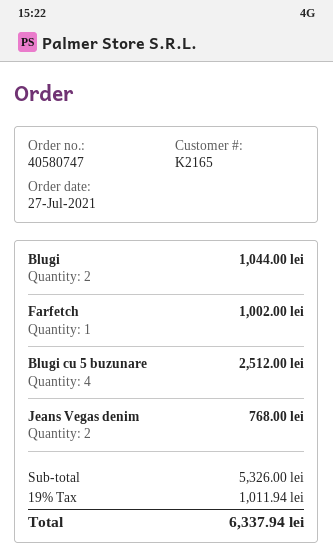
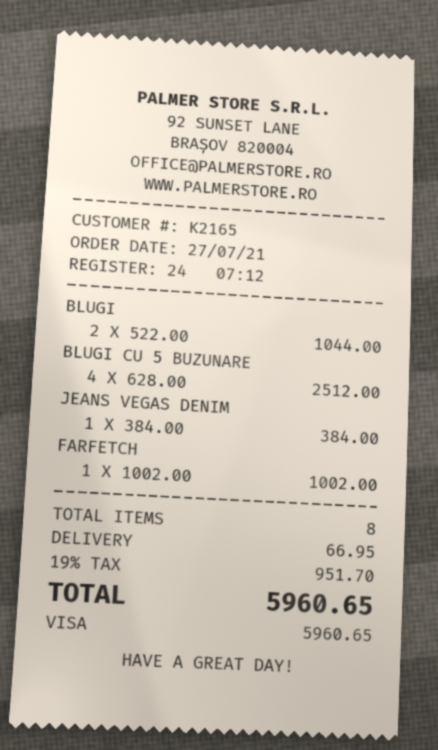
Jeans Vegas denim: 2 for 768.00 -> 1 for 384.00
shipping: none -> 66.95
tax: 19% = 1011.94 -> 19% = 951.70
total: 6337.94 -> 5960.65

